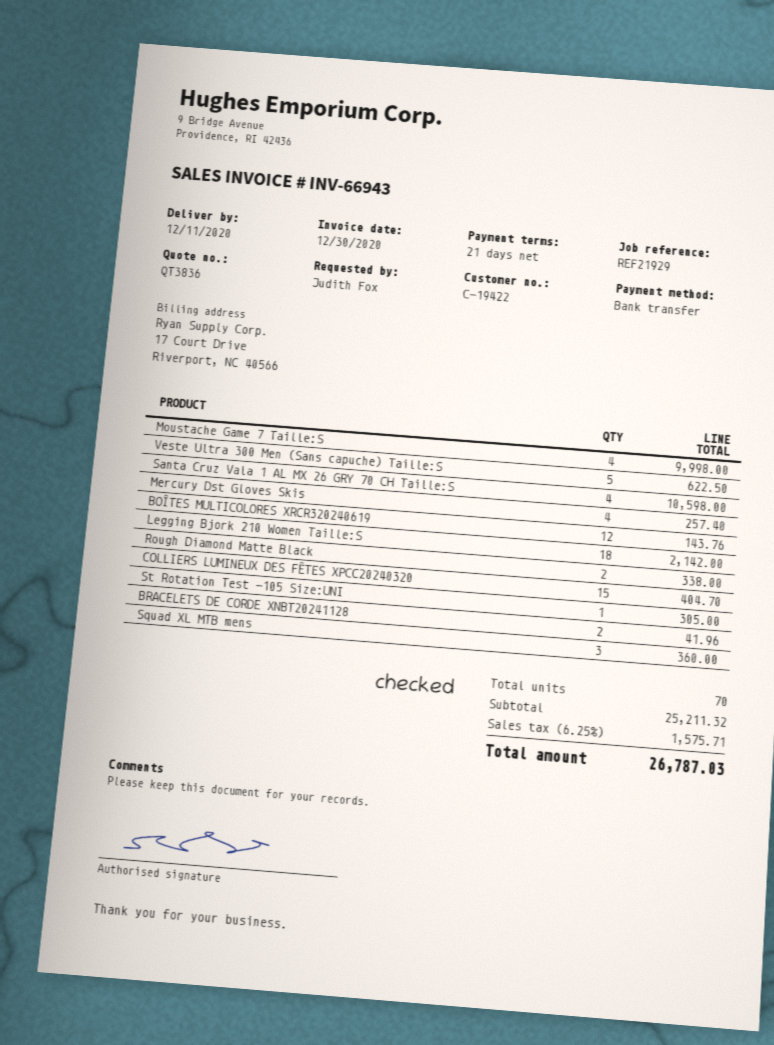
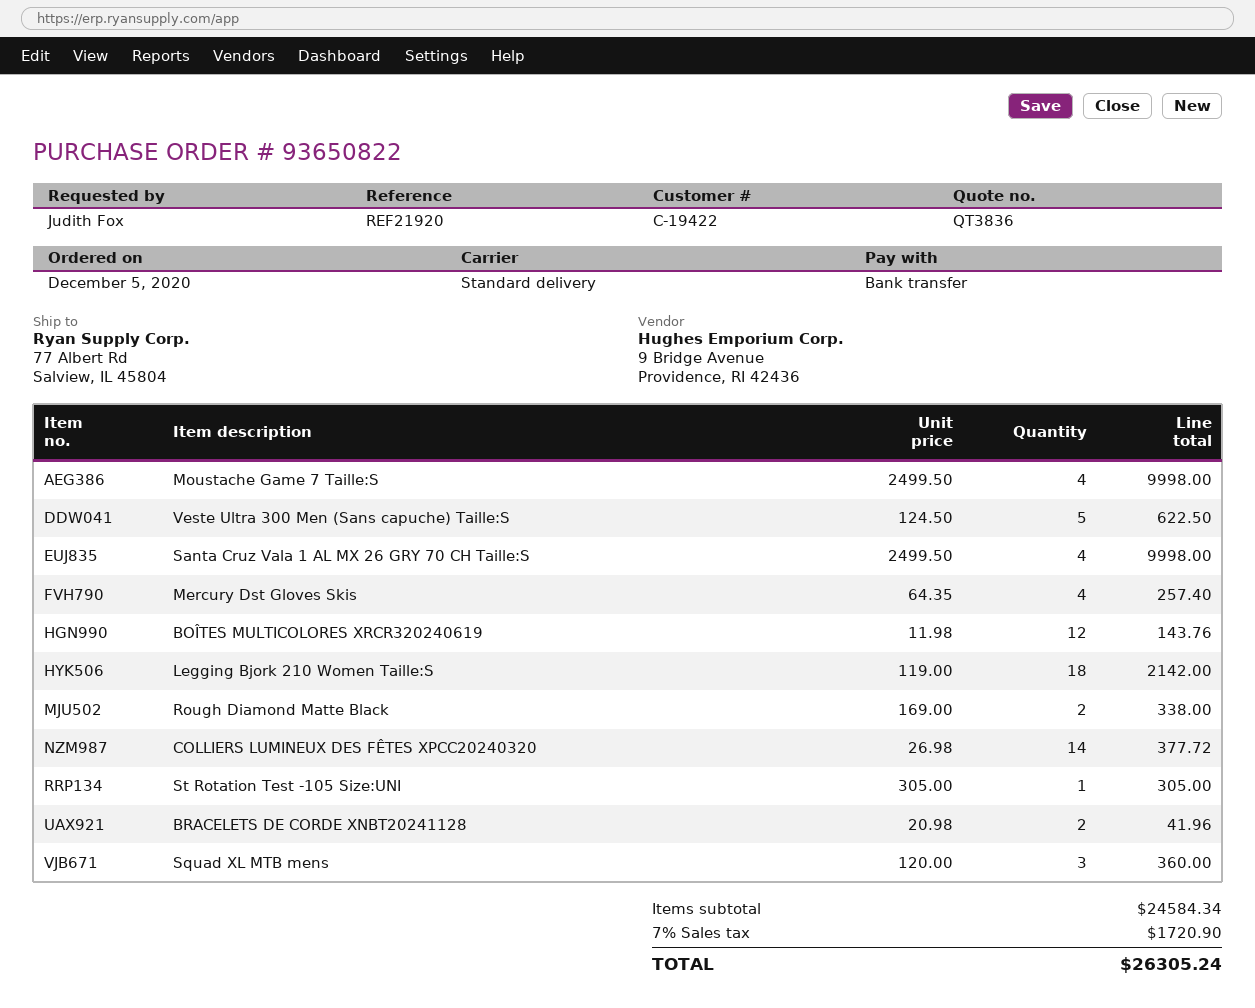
reference: REF21929 -> REF21920
Santa Cruz Vala 1 AL MX 26 GRY 70 CH Taille:S: 4 for 10598.00 -> 4 for 9998.00
COLLIERS LUMINEUX DES FÊTES XPCC20240320: 15 for 404.70 -> 14 for 377.72
subtotal: 25211.32 -> 24584.34
tax: 6.25% = 1575.71 -> 7% = 1720.90
total: 26787.03 -> 26305.24

